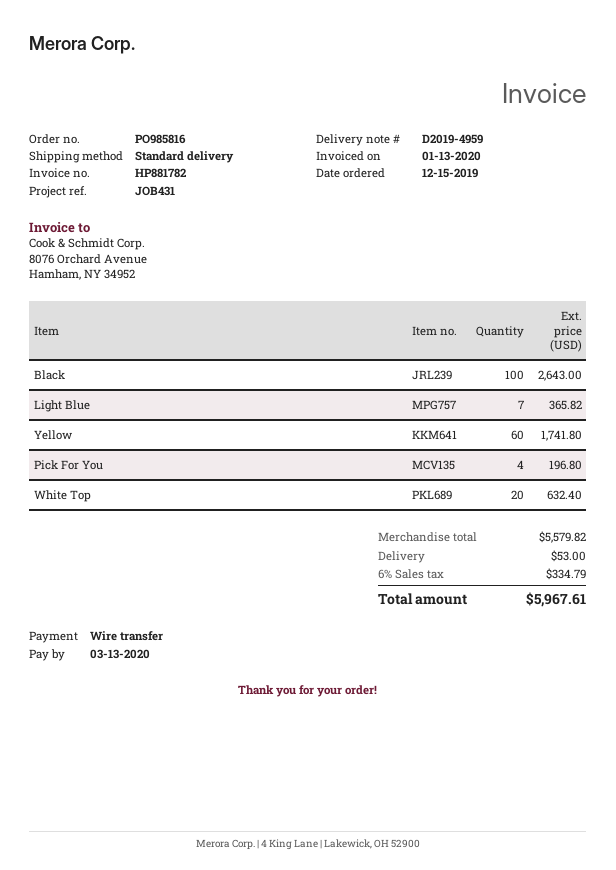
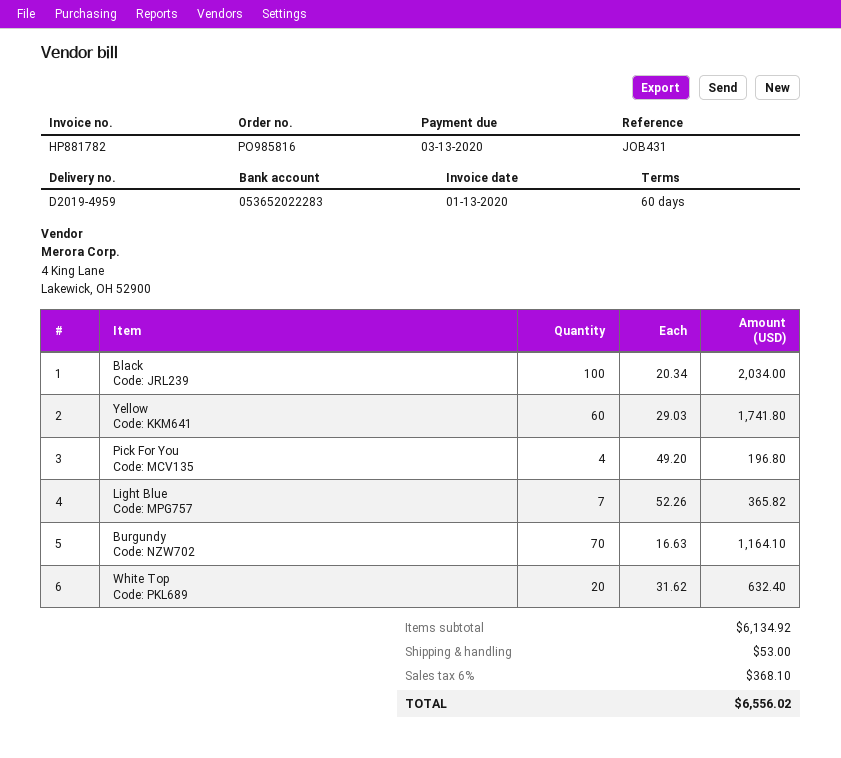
Black: 100 for 2643.00 -> 100 for 2034.00
Burgundy: none -> 70 for 1164.10
subtotal: 5579.82 -> 6134.92
tax: 6% = 334.79 -> 6% = 368.10
total: 5967.61 -> 6556.02

